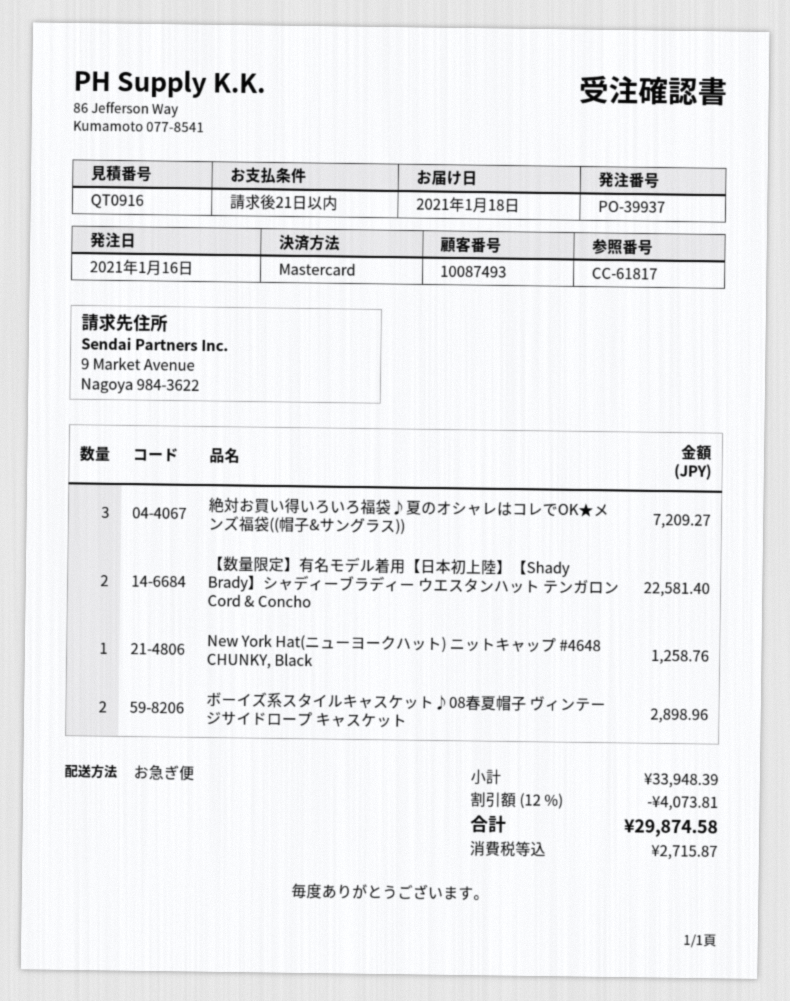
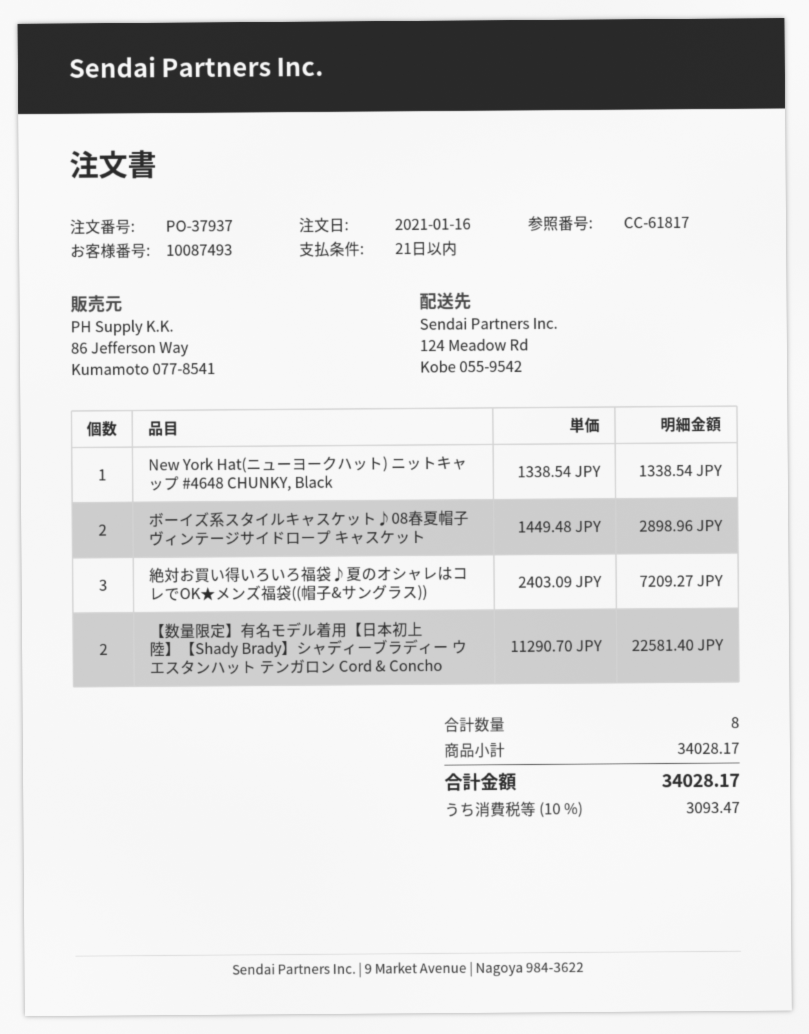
order number: PO-39937 -> PO-37937
New York Hat(ニューヨークハット) ニットキャップ #4648 CHUNKY, Black: 1 for 1258.76 -> 1 for 1338.54
subtotal: 33948.39 -> 34028.17
discount: 12% = 4073.81 -> none
tax: 2715.87 -> 3093.47
total: 29874.58 -> 34028.17

